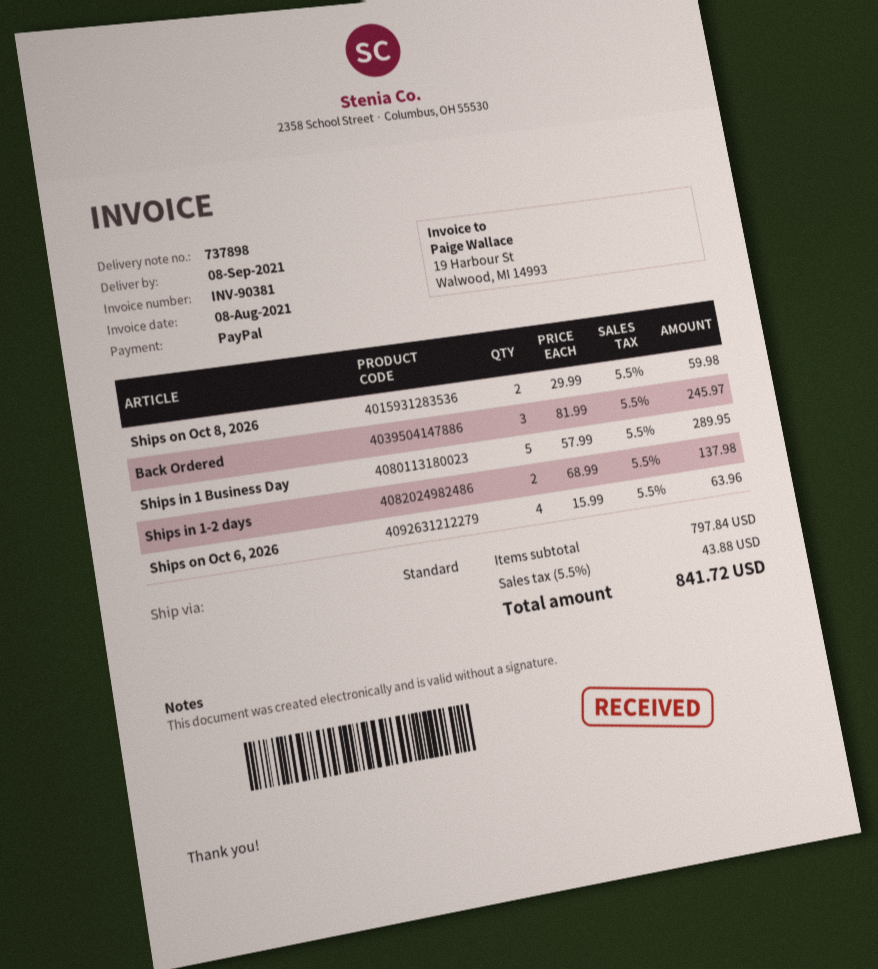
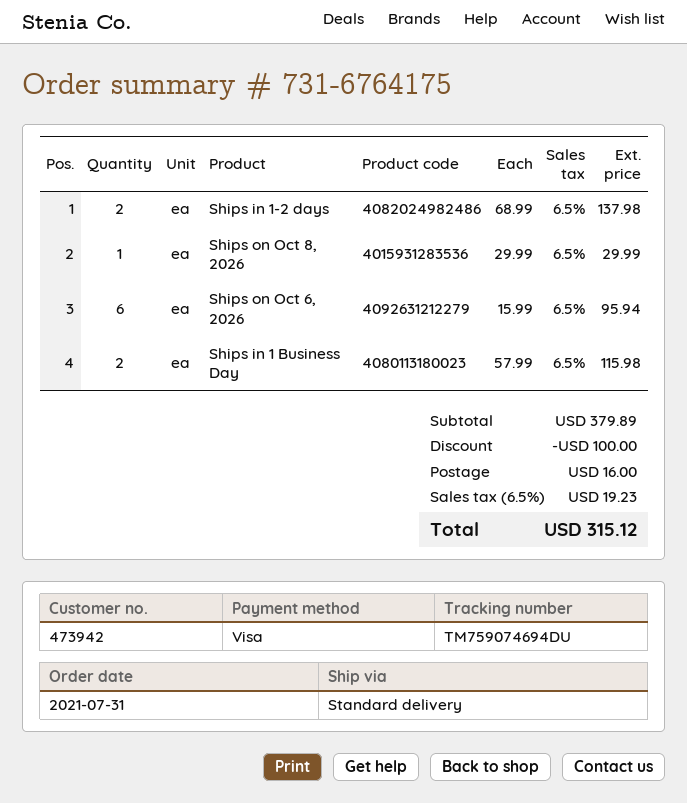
payment method: PayPal -> Visa
Ships on Oct 8, 2026: 2 x 29.99 = 59.98 -> 1 x 29.99 = 29.99
Back Ordered: 3 x 81.99 = 245.97 -> none
Ships in 1 Business Day: 5 x 57.99 = 289.95 -> 2 x 57.99 = 115.98
Ships on Oct 6, 2026: 4 x 15.99 = 63.96 -> 6 x 15.99 = 95.94
subtotal: 797.84 -> 379.89
discount: none -> 100.00
shipping: none -> 16.00
tax: 5.5% = 43.88 -> 6.5% = 19.23
total: 841.72 -> 315.12

